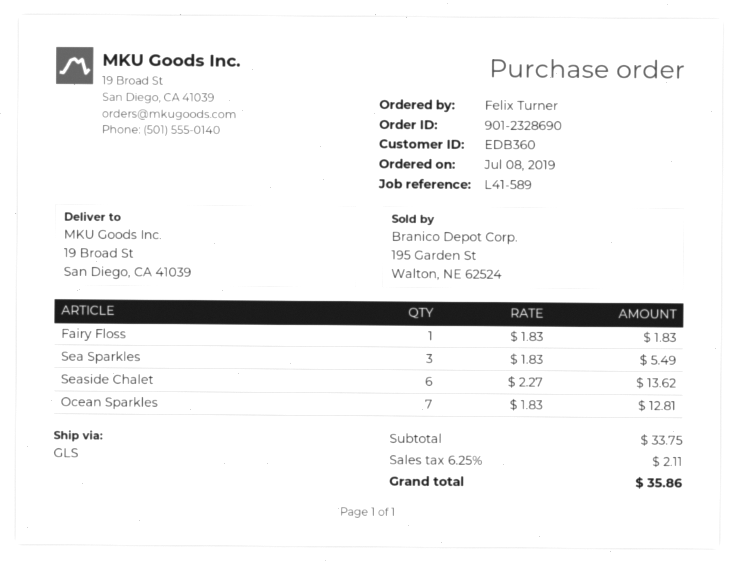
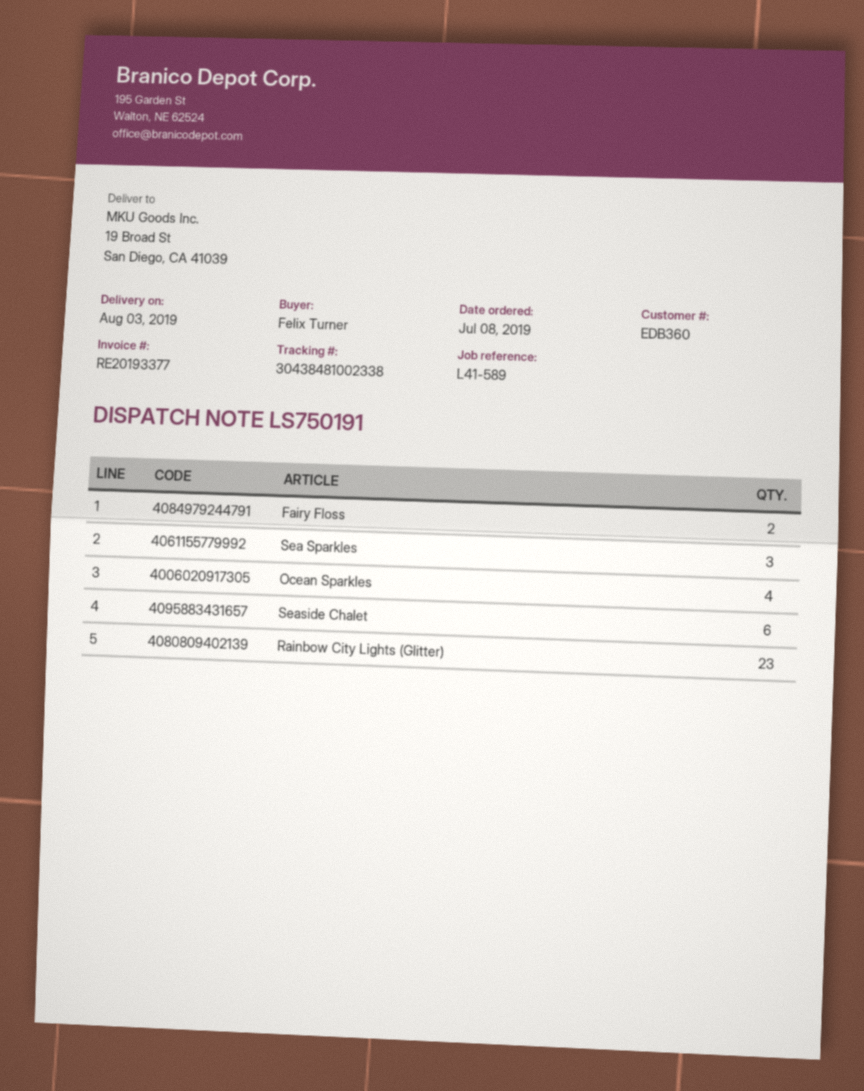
Fairy Floss: 1 -> 2
Ocean Sparkles: 7 -> 4
Rainbow City Lights (Glitter): none -> 23

